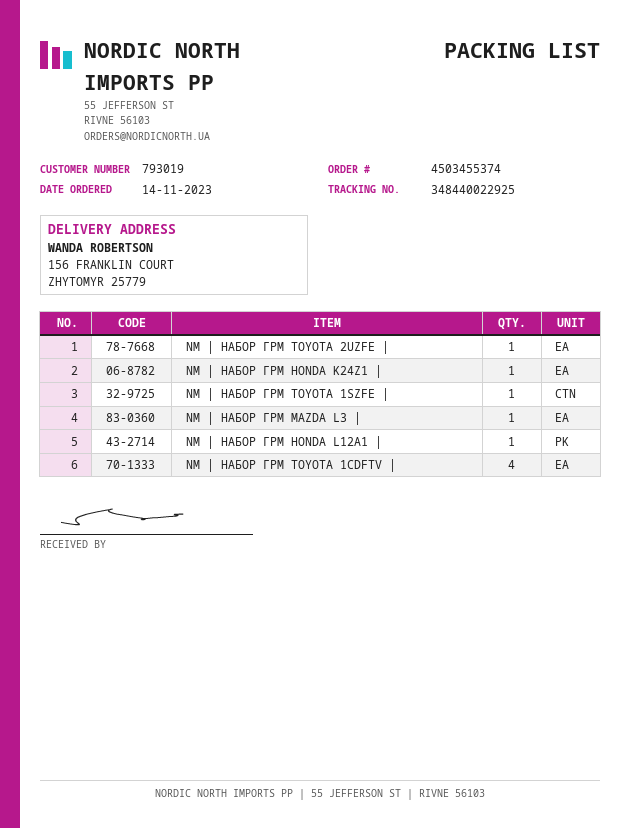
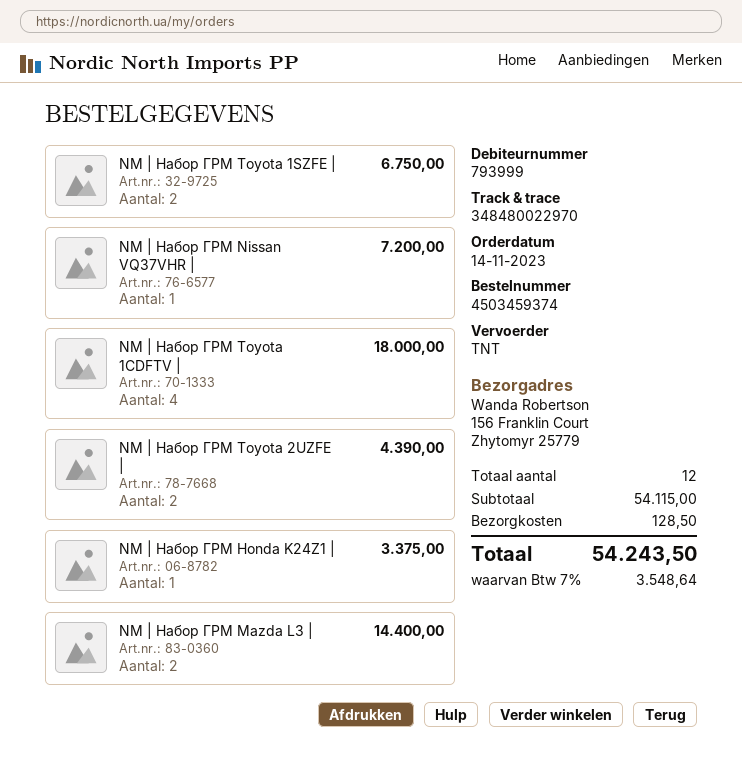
order number: 4503455374 -> 4503459374
customer number: 793019 -> 793999
tracking number: 348440022925 -> 348480022970
NM | НАБОР ГРМ TOYOTA 2UZFE |: 1 -> 2
NM | НАБОР ГРМ TOYOTA 1SZFE |: 1 -> 2
NM | НАБОР ГРМ MAZDA L3 |: 1 -> 2
NM | НАБОР ГРМ HONDA L12A1 |: 1 -> none
NM | Набор ГРМ Nissan VQ37VHR |: none -> 1

